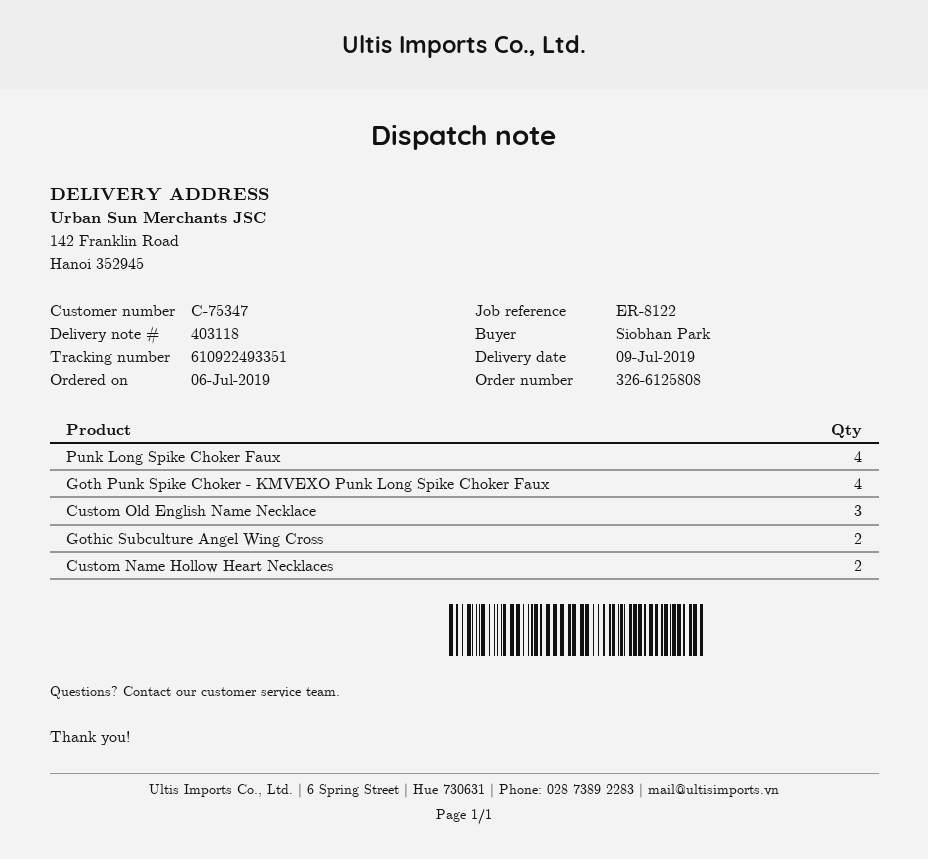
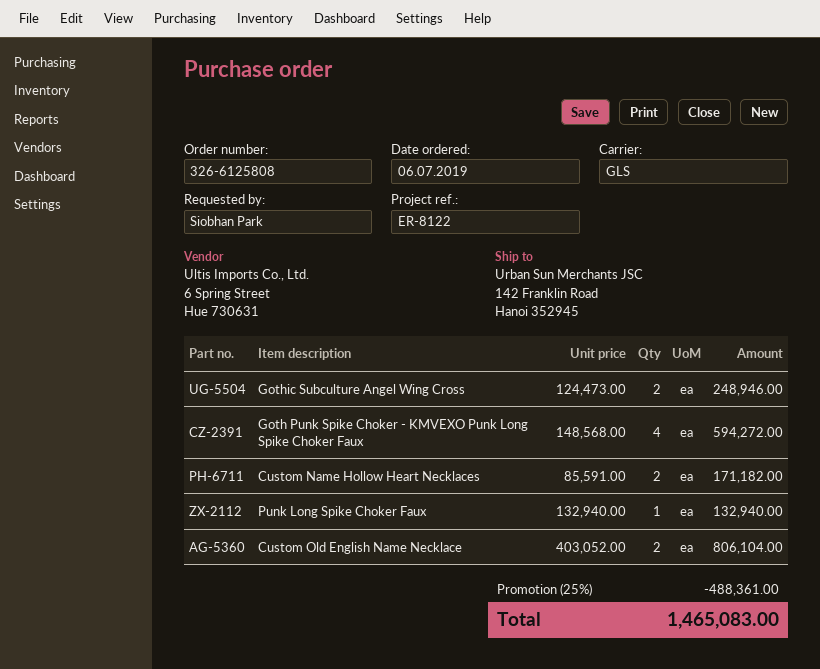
Punk Long Spike Choker Faux: 4 -> 1
Custom Old English Name Necklace: 3 -> 2

